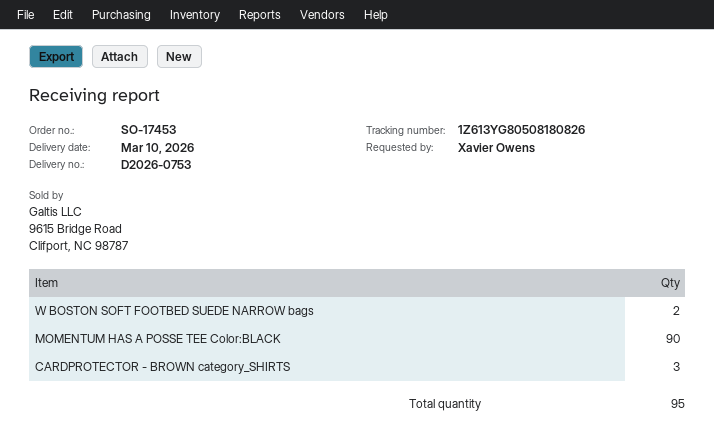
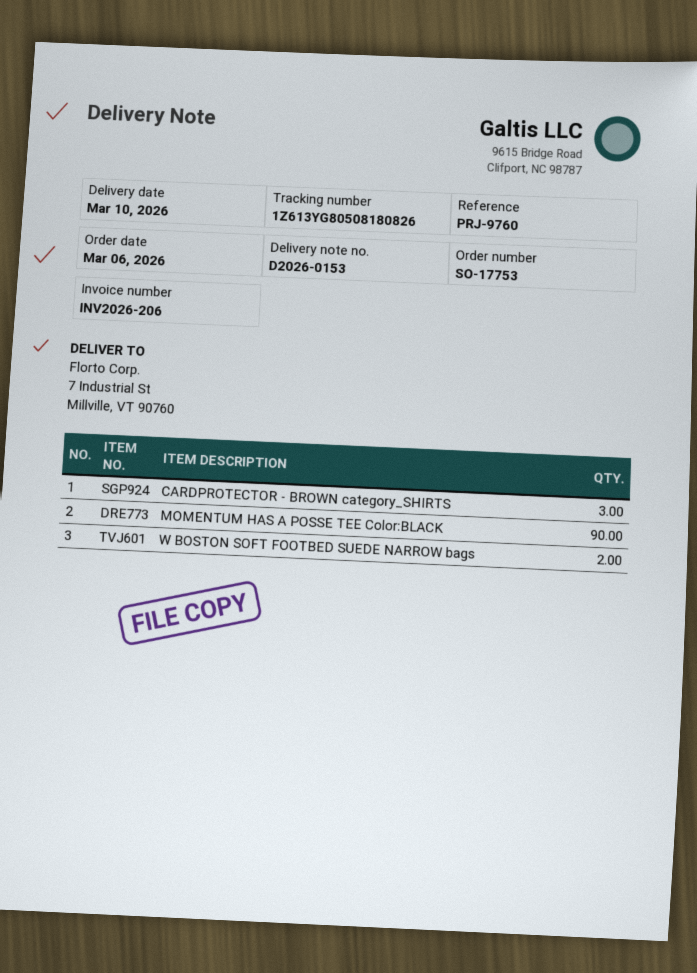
order number: SO-17453 -> SO-17753
delivery note number: D2026-0753 -> D2026-0153

